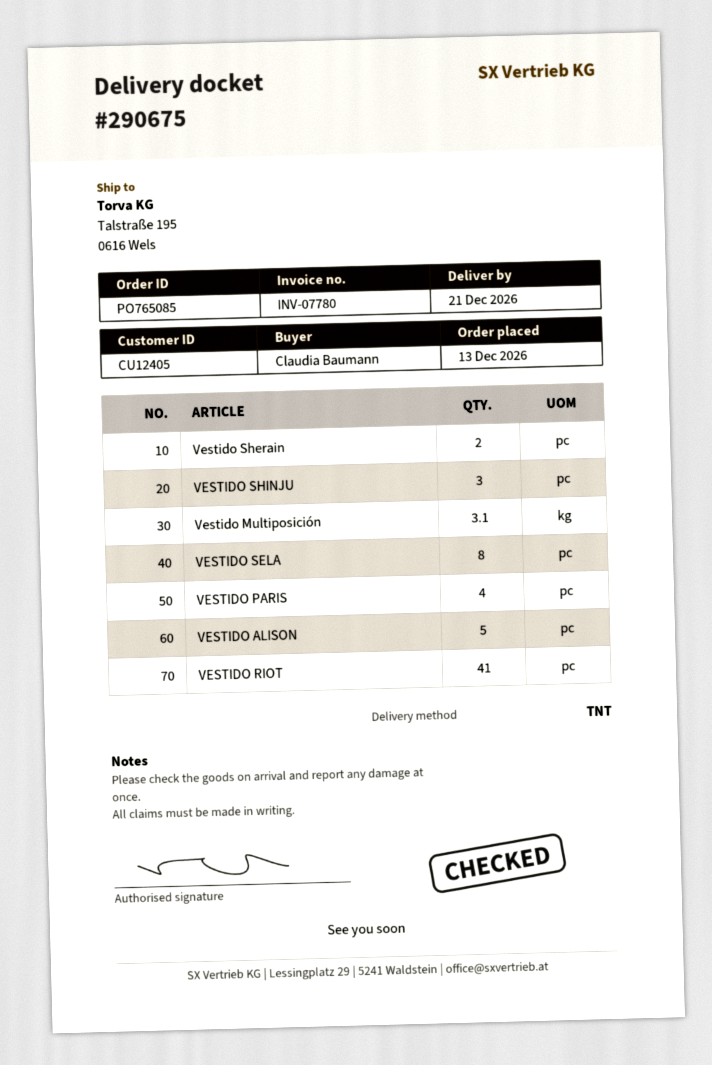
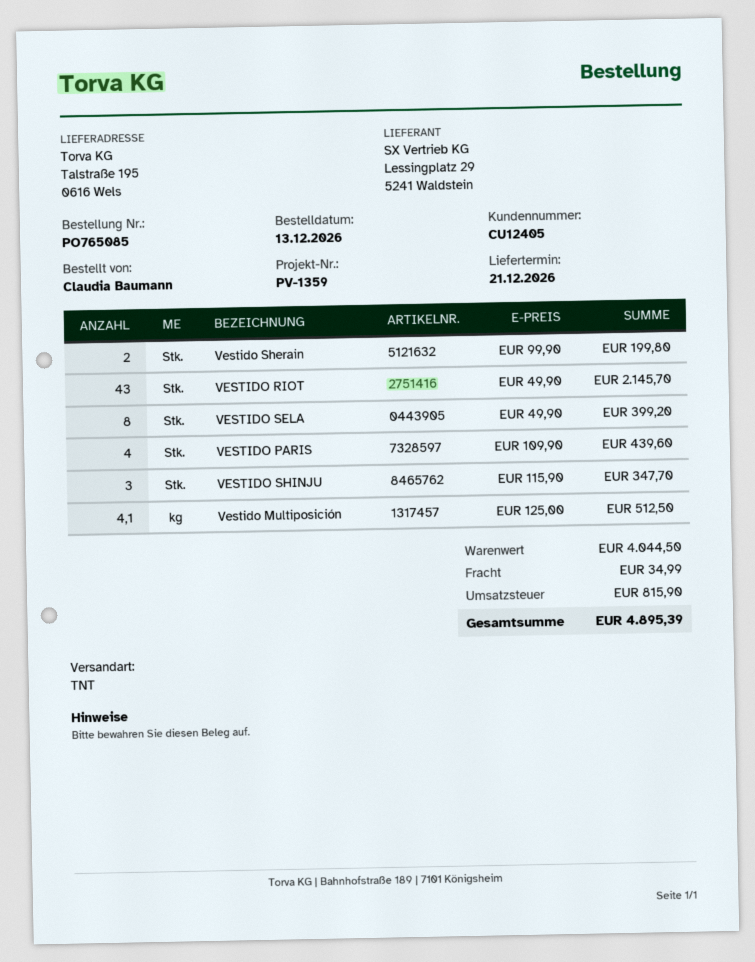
Vestido Multiposición: 3.1 -> 4.1
VESTIDO ALISON: 5 -> none
VESTIDO RIOT: 41 -> 43

